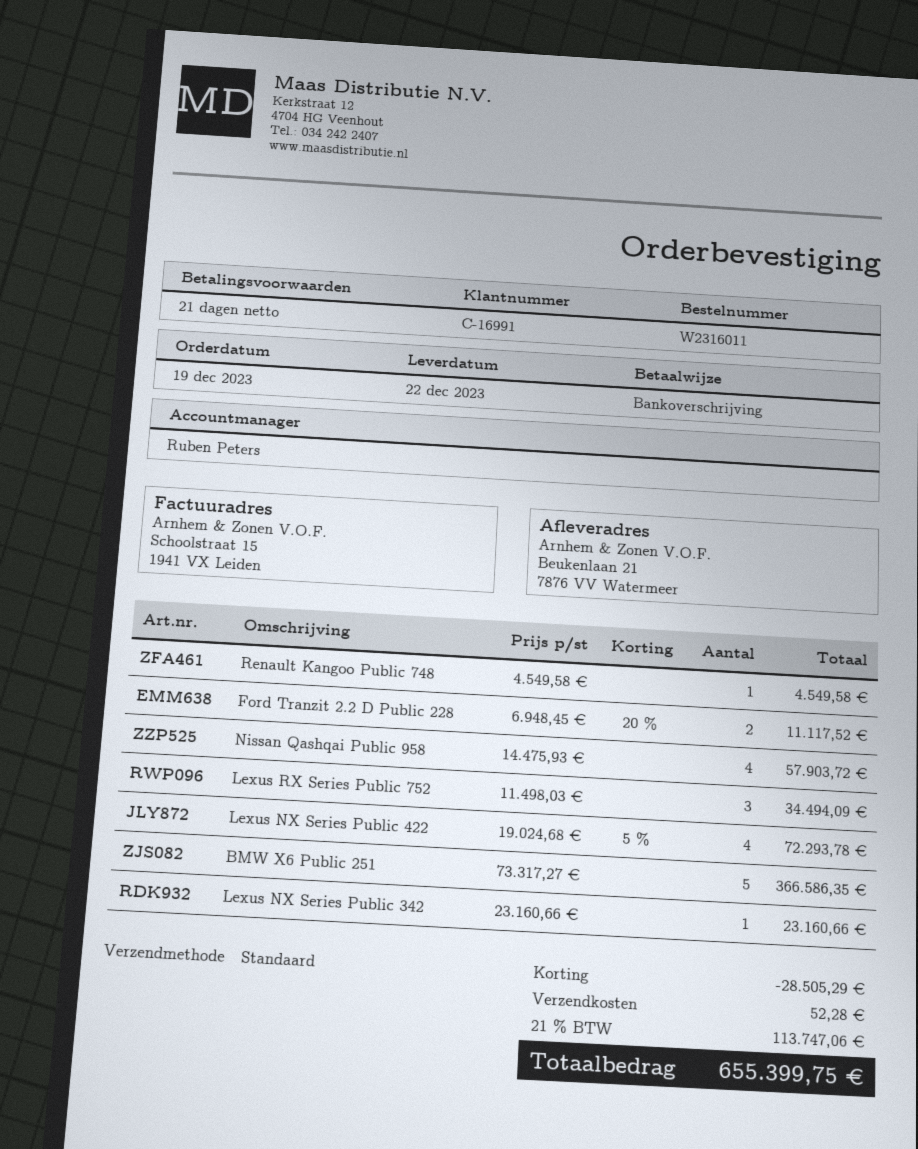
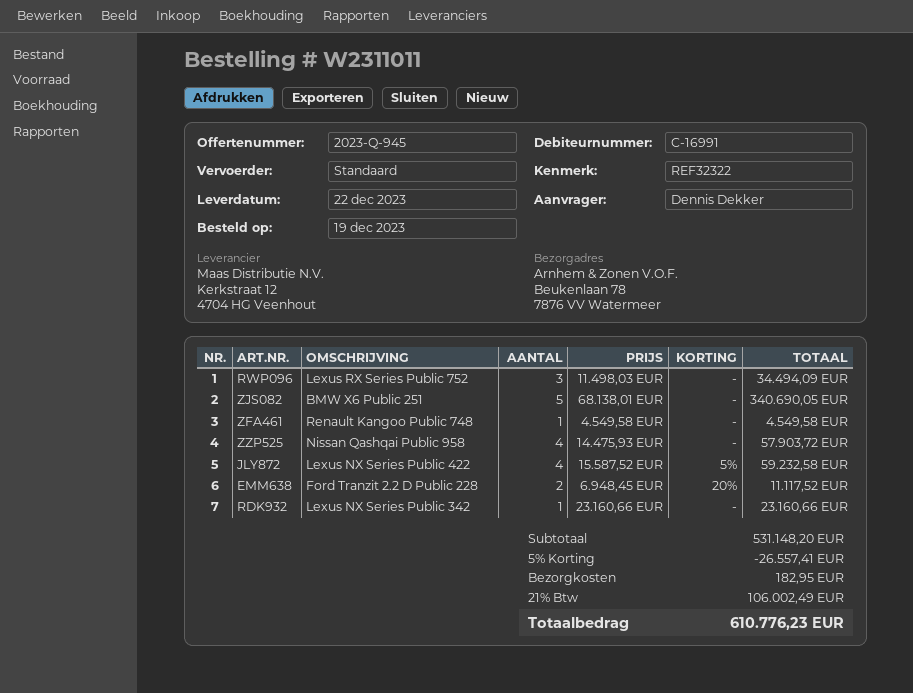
order number: W2316011 -> W2311011
ship to: Beukenlaan 21, 7876 VV Watermeer -> Beukenlaan 78, 7876 VV Watermeer
Lexus NX Series Public 422: 4 x 19024.68 - 5% = 72293.78 -> 4 x 15587.52 - 5% = 59232.58
BMW X6 Public 251: 5 x 73317.27 = 366586.35 -> 5 x 68138.01 = 340690.05
discount: 28505.29 -> 26557.41
shipping: 52.28 -> 182.95
tax: 21% = 113747.06 -> 21% = 106002.49
total: 655399.75 -> 610776.23

